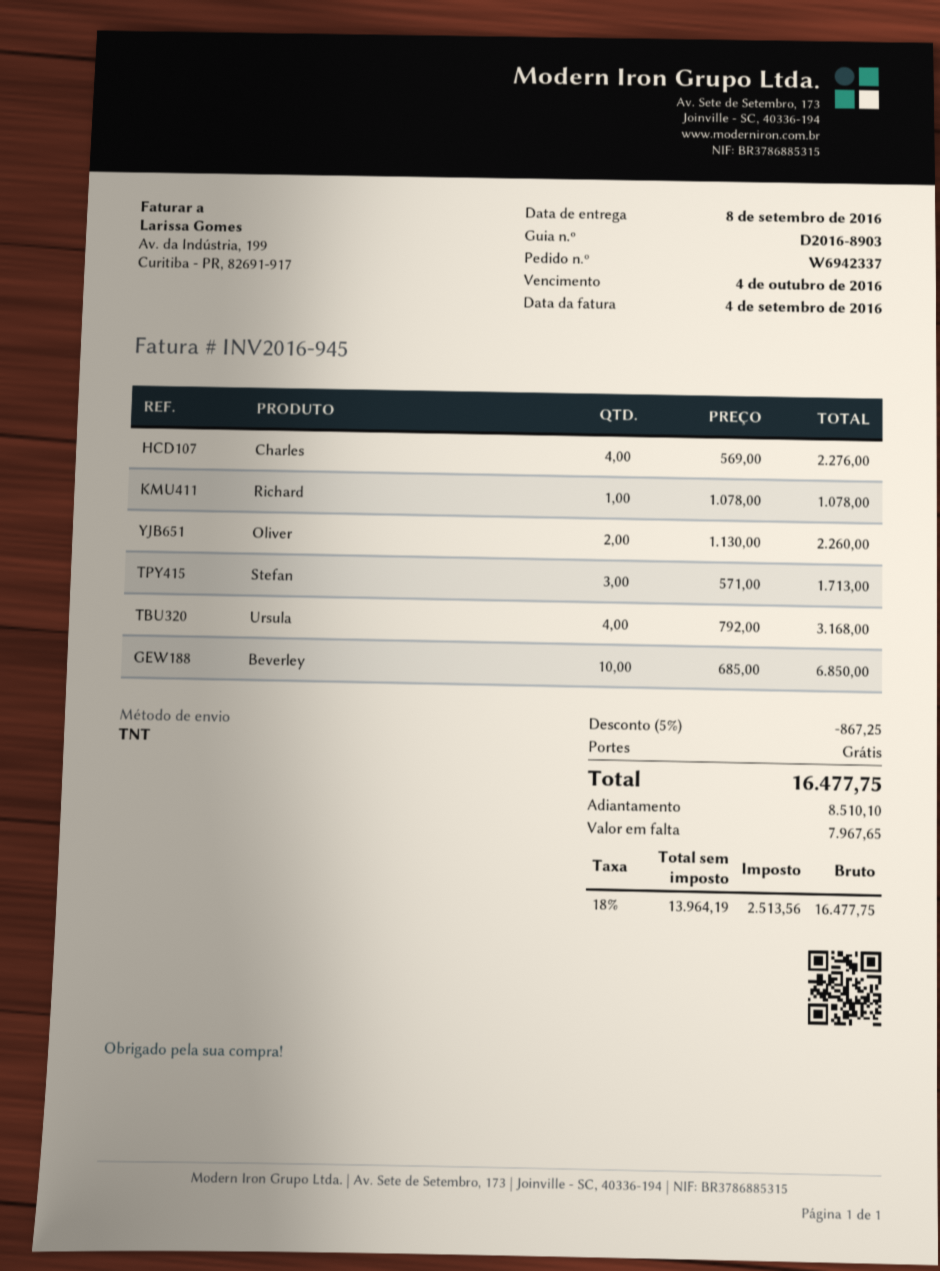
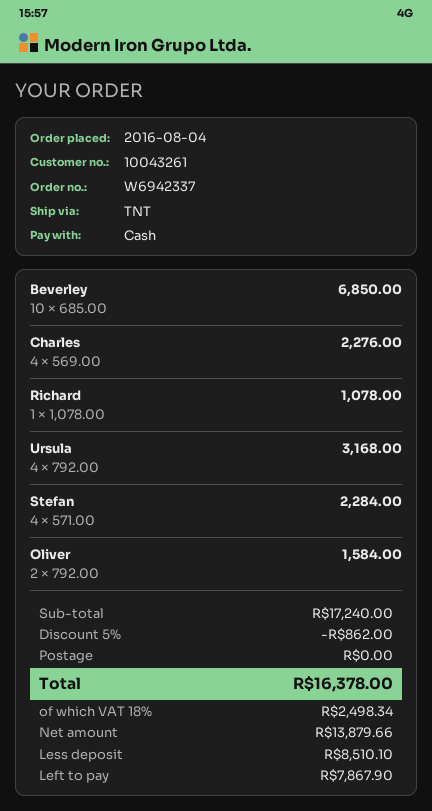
Oliver: 2 x 1130.00 = 2260.00 -> 2 x 792.00 = 1584.00
Stefan: 3 x 571.00 = 1713.00 -> 4 x 571.00 = 2284.00
discount: 5% = 867.25 -> 5% = 862.00
net: 13964.19 -> 13879.66
tax: 18% = 2513.56 -> 18% = 2498.34
total: 16477.75 -> 16378.00
balance: 7967.65 -> 7867.90

